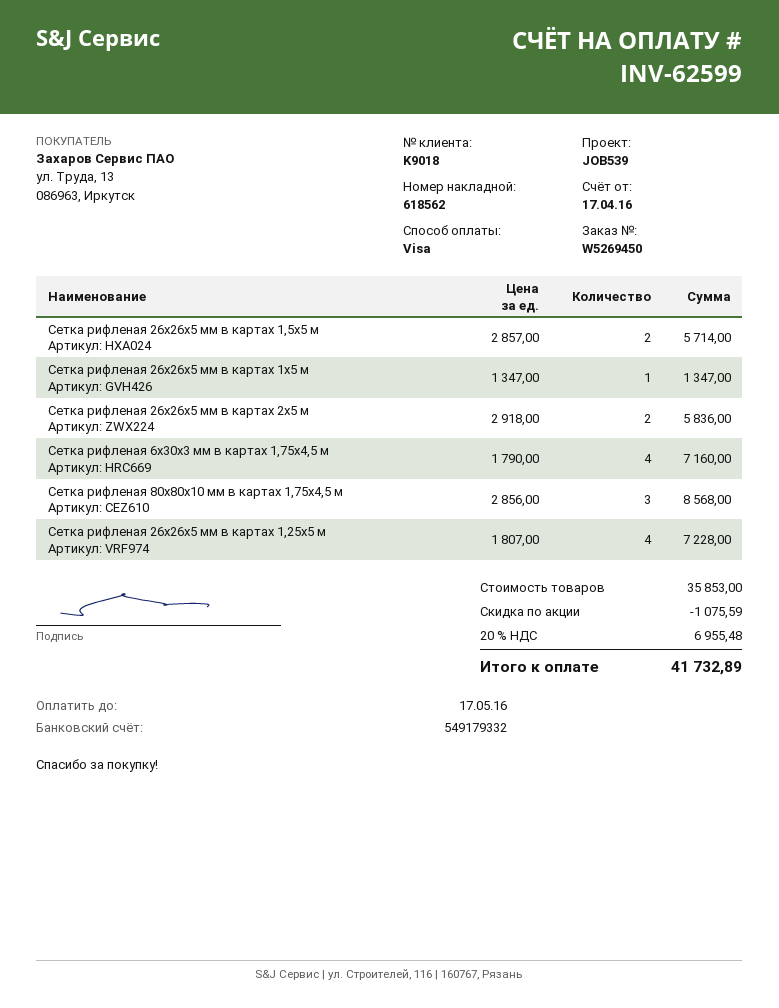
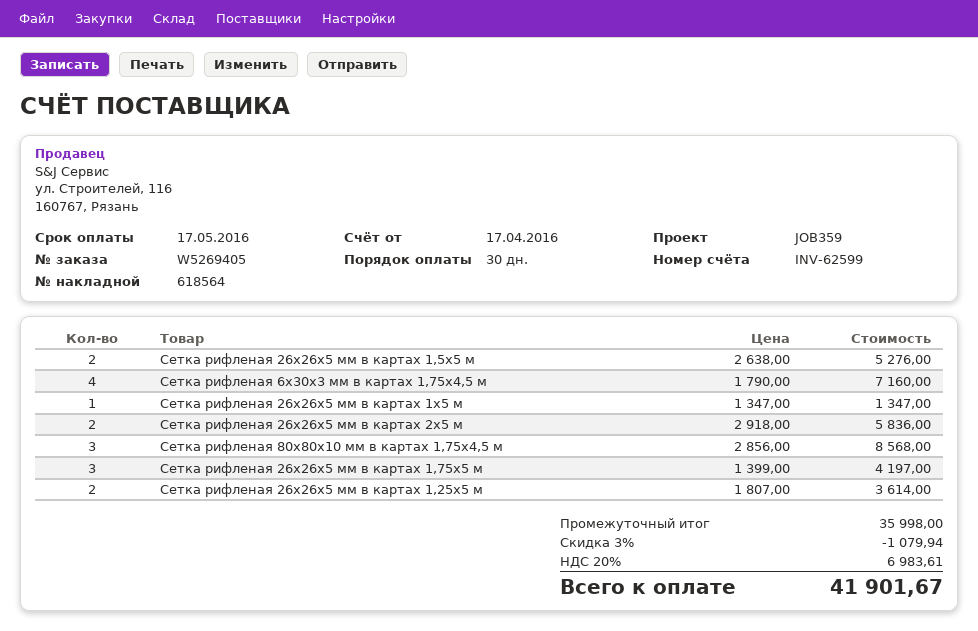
order number: W5269450 -> W5269405
delivery note number: 618562 -> 618564
reference: JOB539 -> JOB359
Сетка рифленая 26х26х5 мм в картах 1,5х5 м: 2 x 2857.00 = 5714.00 -> 2 x 2638.00 = 5276.00
Сетка рифленая 26х26х5 мм в картах 1,25х5 м: 4 x 1807.00 = 7228.00 -> 2 x 1807.00 = 3614.00
Сетка рифленая 26х26х5 мм в картах 1,75х5 м: none -> 3 x 1399.00 = 4197.00
subtotal: 35853.00 -> 35998.00
discount: 1075.59 -> 1079.94
tax: 20% = 6955.48 -> 20% = 6983.61
total: 41732.89 -> 41901.67

